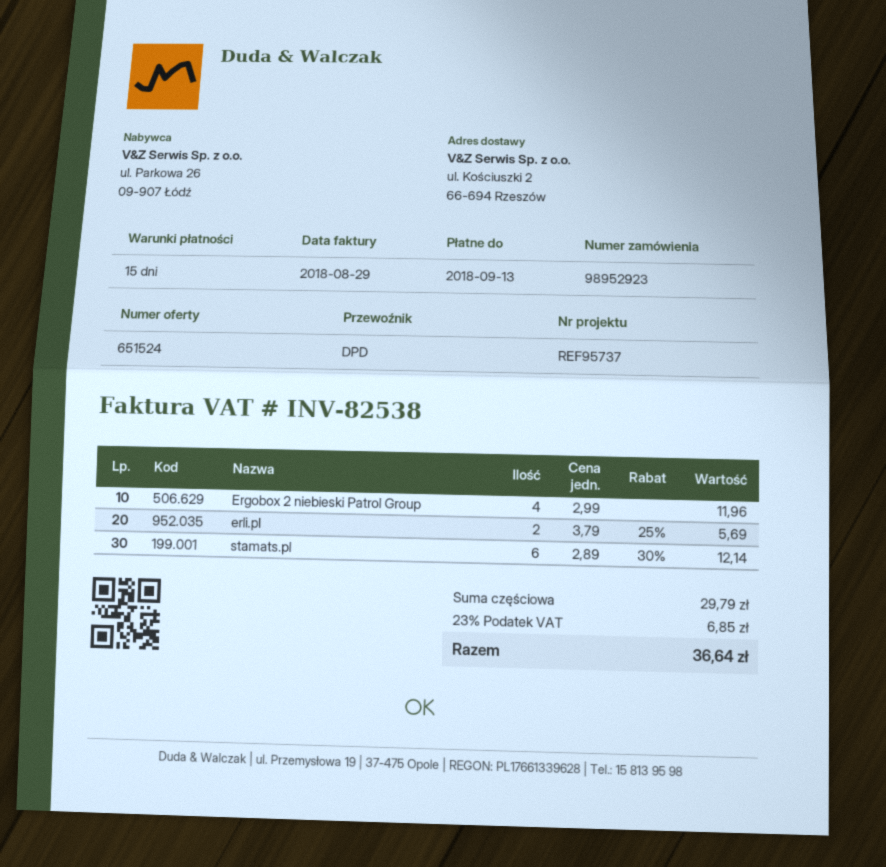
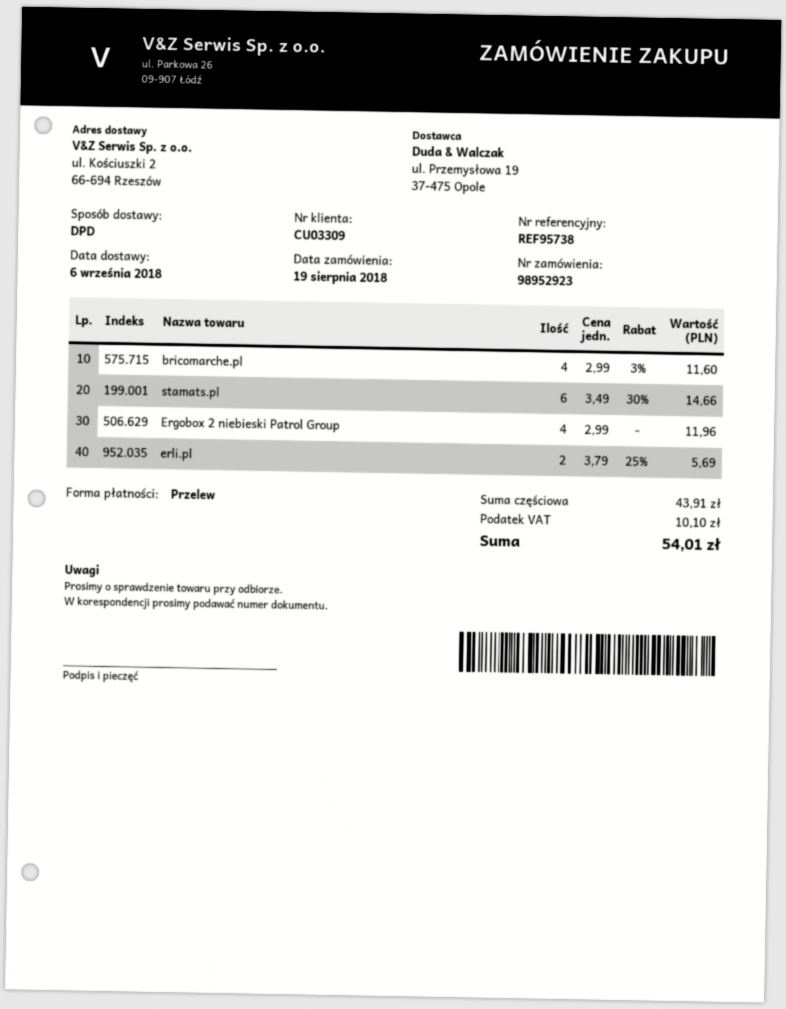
reference: REF95737 -> REF95738
stamats.pl: 6 x 2.89 - 30% = 12.14 -> 6 x 3.49 - 30% = 14.66
bricomarche.pl: none -> 4 x 2.99 - 3% = 11.60
subtotal: 29.79 -> 43.91
tax: 6.85 -> 10.10
total: 36.64 -> 54.01

